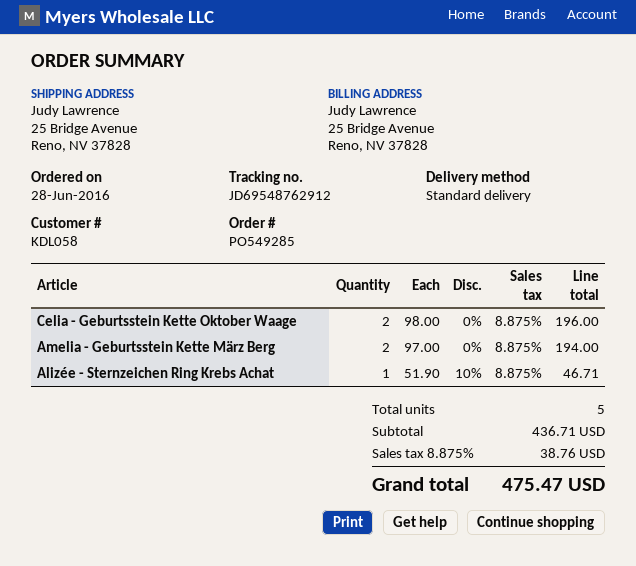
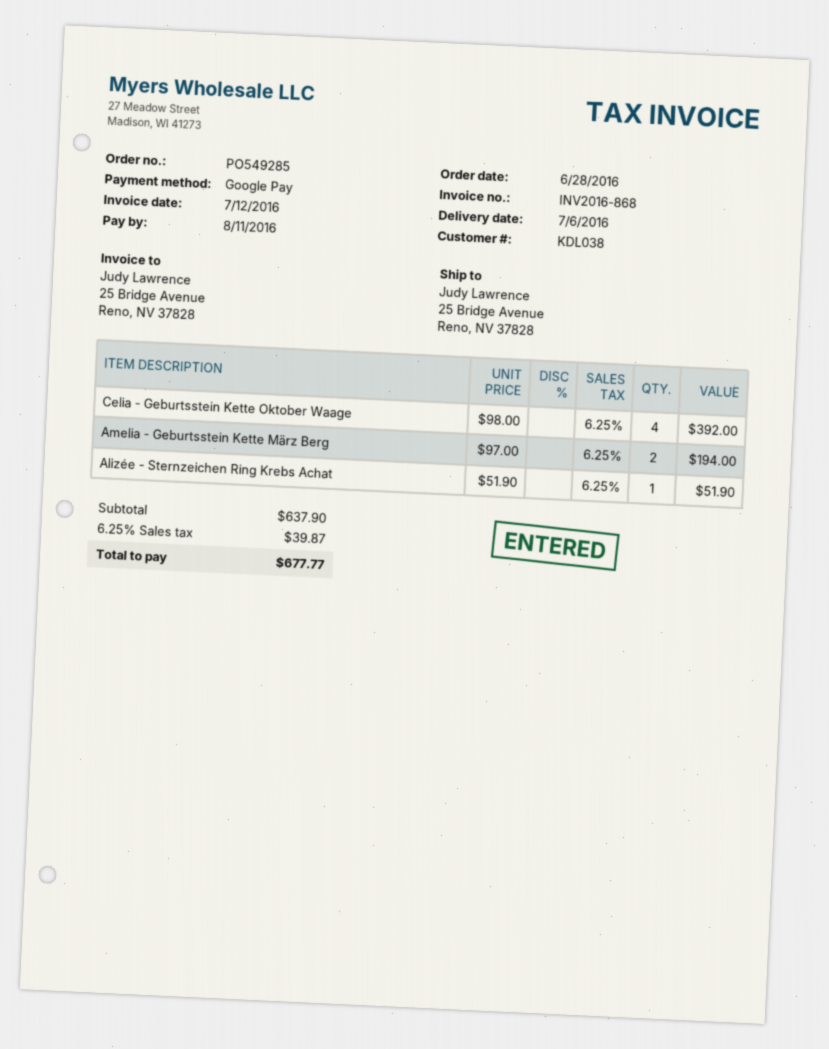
customer number: KDL058 -> KDL038
Celia - Geburtsstein Kette Oktober Waage: 2 x 98.00 = 196.00 -> 4 x 98.00 = 392.00
Alizée - Sternzeichen Ring Krebs Achat: 1 x 51.90 - 10% = 46.71 -> 1 x 51.90 = 51.90
subtotal: 436.71 -> 637.90
tax: 8.875% = 38.76 -> 6.25% = 39.87
total: 475.47 -> 677.77

